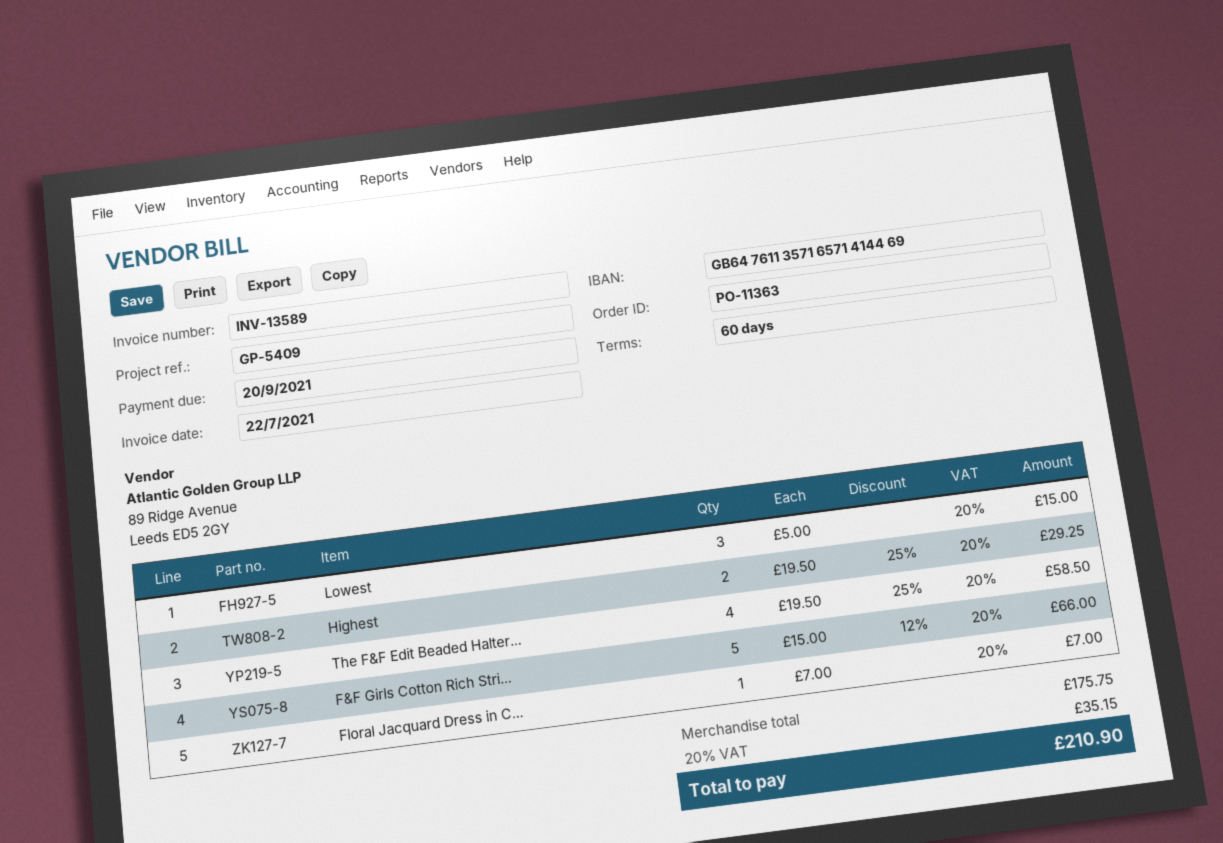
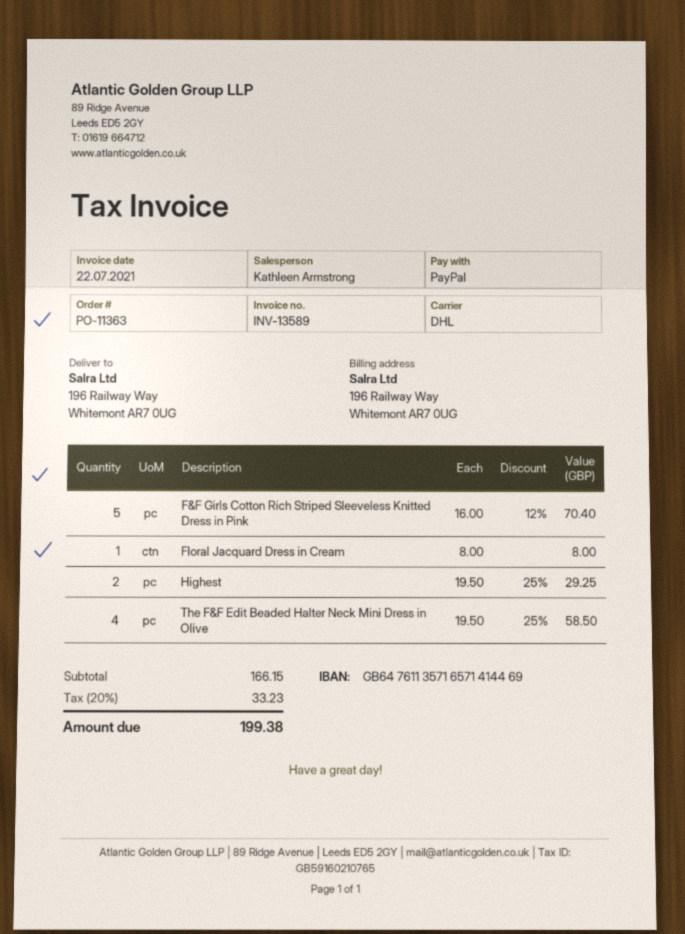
Lowest: 3 x 5.00 = 15.00 -> none
F&F Girls Cotton Rich Stri...: 5 x 15.00 - 12% = 66.00 -> 5 x 16.00 - 12% = 70.40
Floral Jacquard Dress in C...: 1 x 7.00 = 7.00 -> 1 x 8.00 = 8.00
subtotal: 175.75 -> 166.15
tax: 20% = 35.15 -> 20% = 33.23
total: 210.90 -> 199.38

